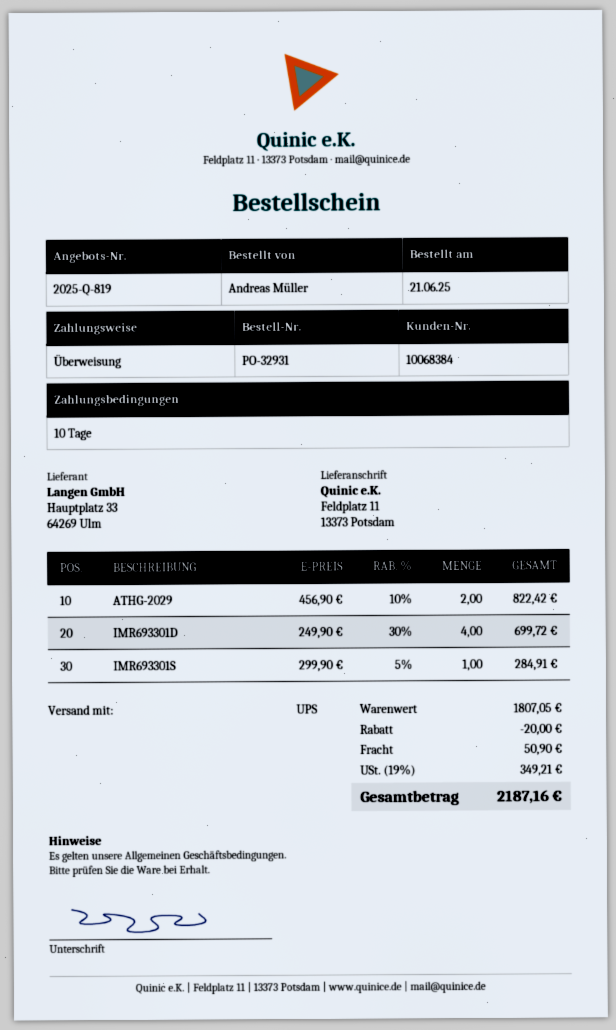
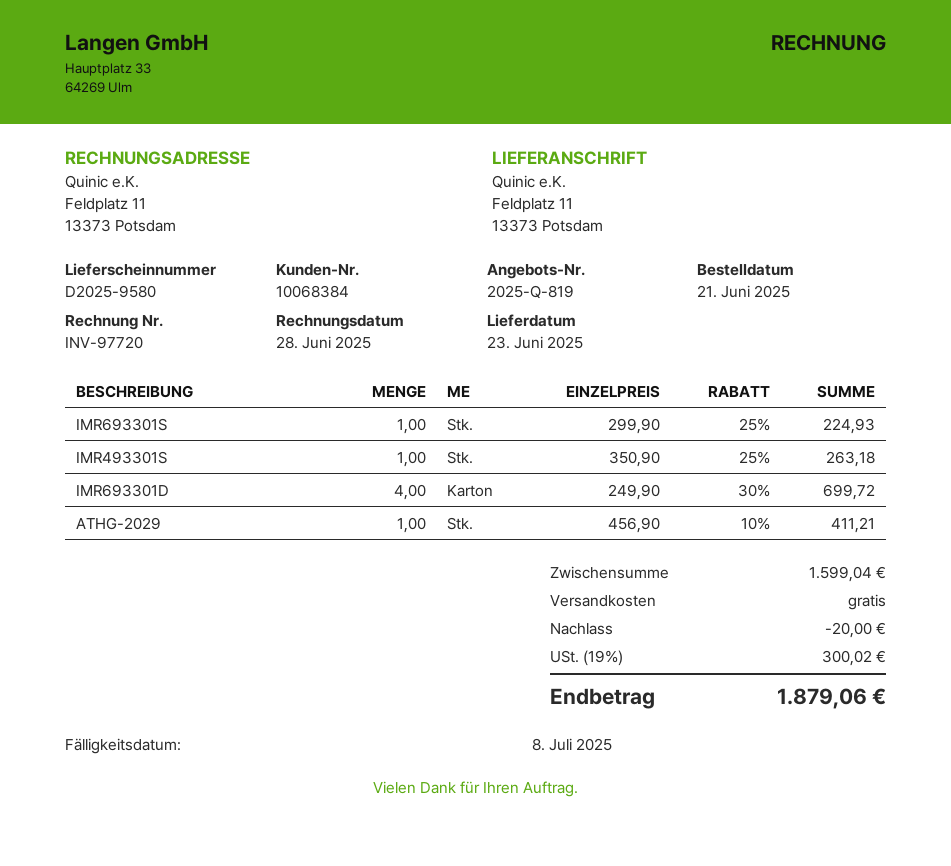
ATHG-2029: 2 x 456.90 - 10% = 822.42 -> 1 x 456.90 - 10% = 411.21
IMR693301S: 1 x 299.90 - 5% = 284.91 -> 1 x 299.90 - 25% = 224.93
IMR493301S: none -> 1 x 350.90 - 25% = 263.18
subtotal: 1807.05 -> 1599.04
shipping: 50.90 -> 0.00
tax: 19% = 349.21 -> 19% = 300.02
total: 2187.16 -> 1879.06

